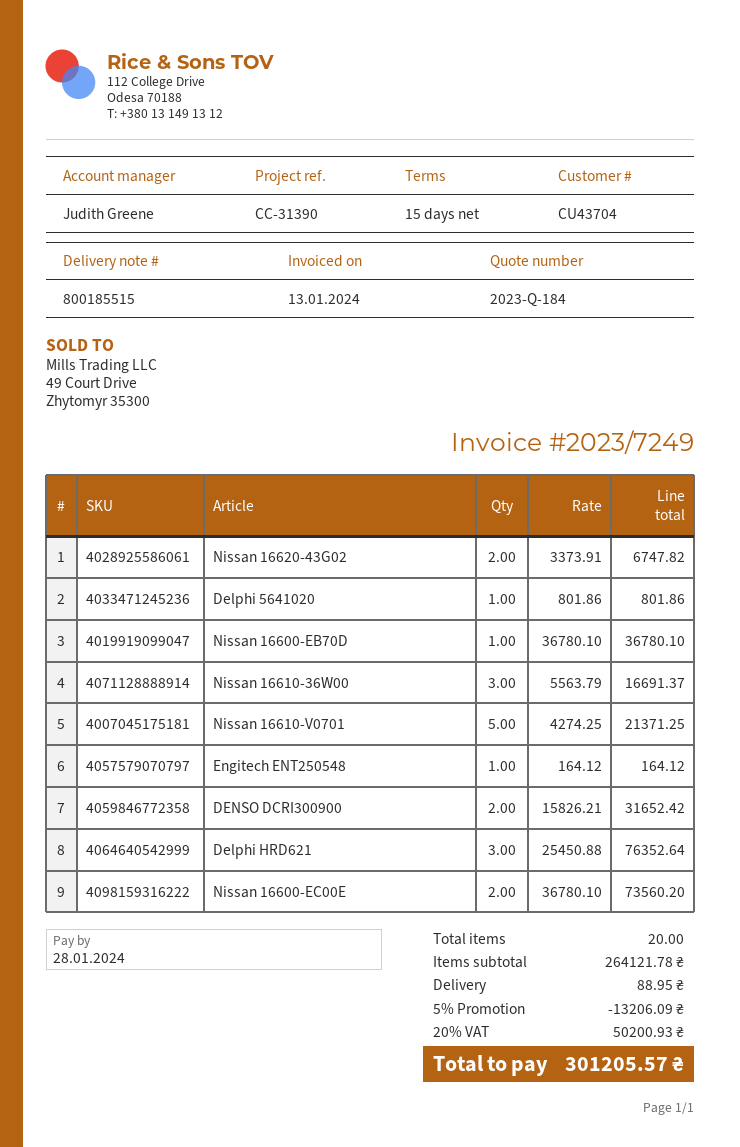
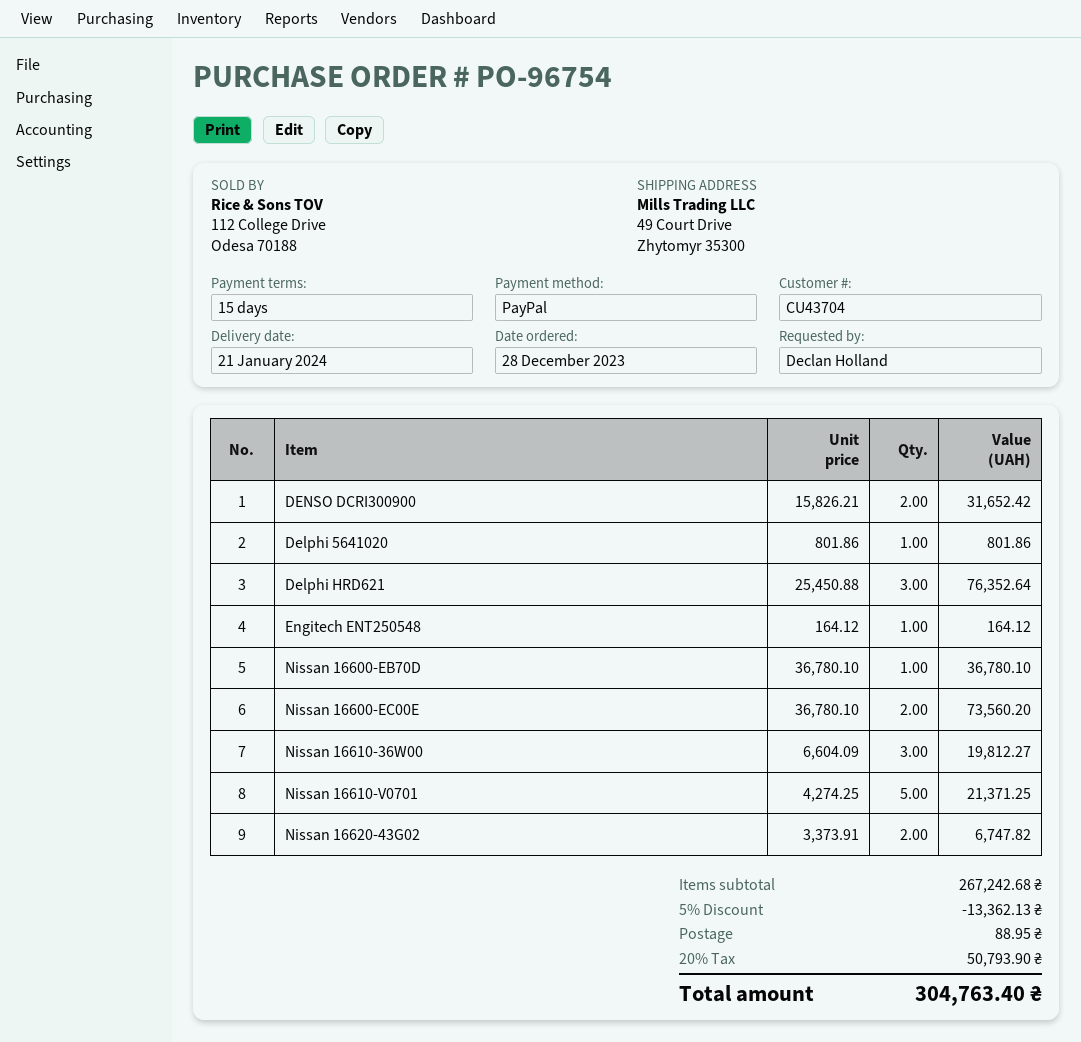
Nissan 16610-36W00: 3 x 5563.79 = 16691.37 -> 3 x 6604.09 = 19812.27
subtotal: 264121.78 -> 267242.68
discount: 5% = 13206.09 -> 5% = 13362.13
tax: 20% = 50200.93 -> 20% = 50793.90
total: 301205.57 -> 304763.40

